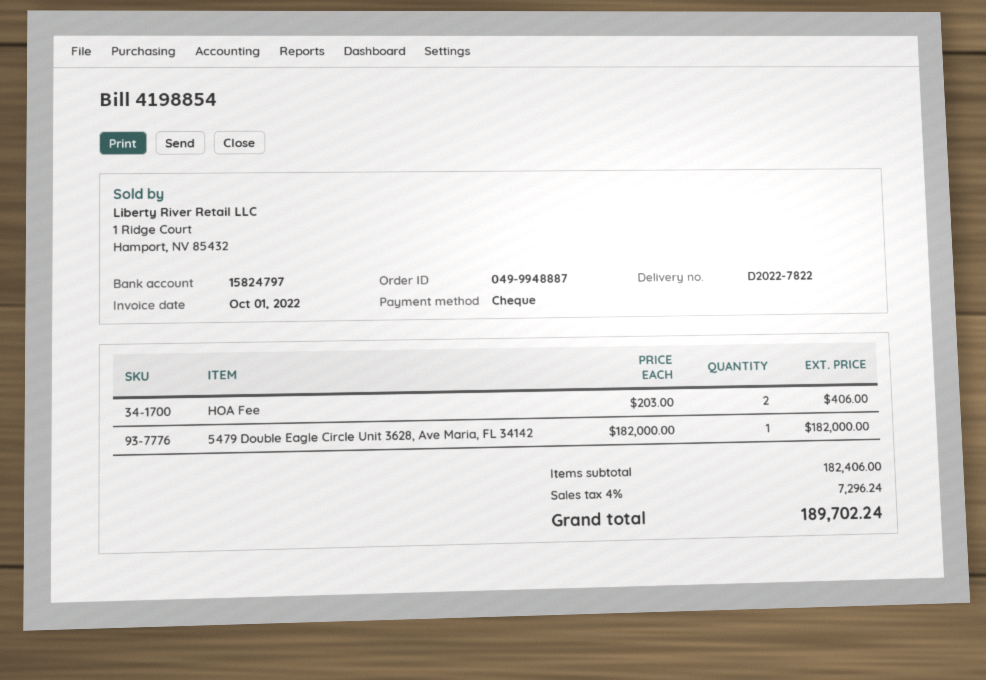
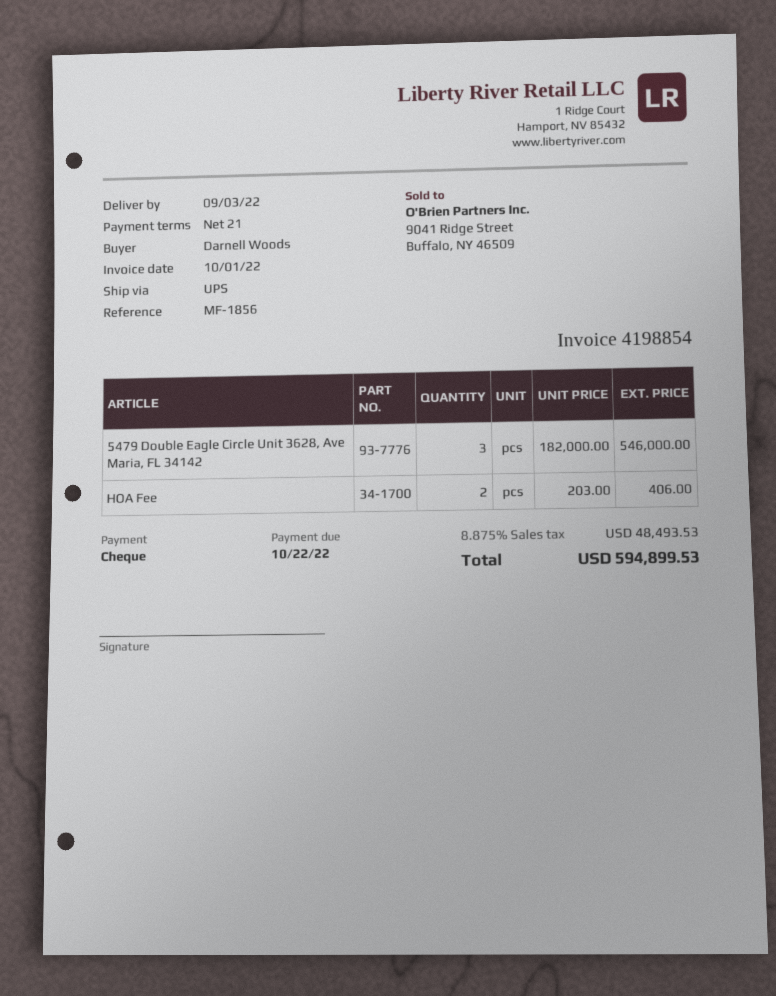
5479 Double Eagle Circle Unit 3628, Ave Maria, FL 34142: 1 x 182000.00 = 182000.00 -> 3 x 182000.00 = 546000.00
tax: 4% = 7296.24 -> 8.875% = 48493.53
total: 189702.24 -> 594899.53

